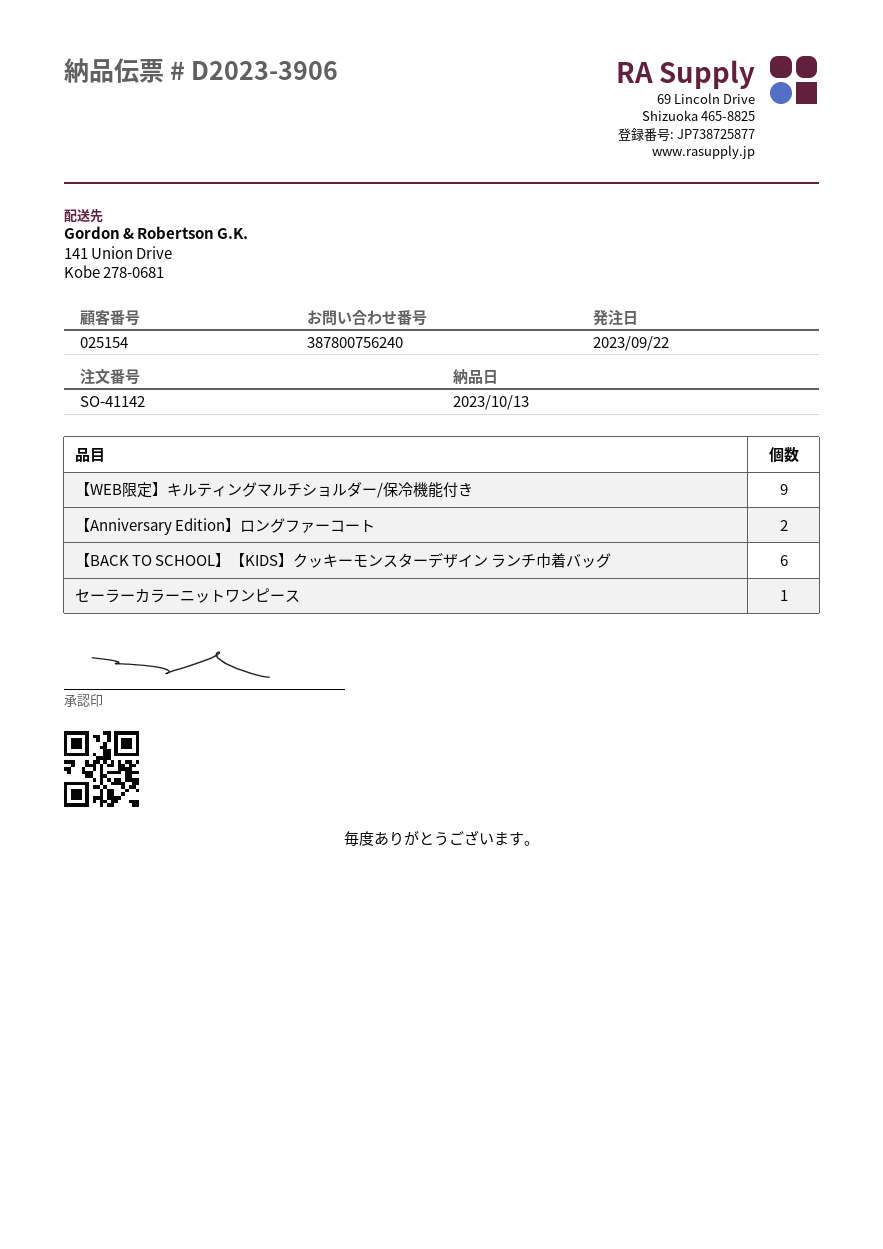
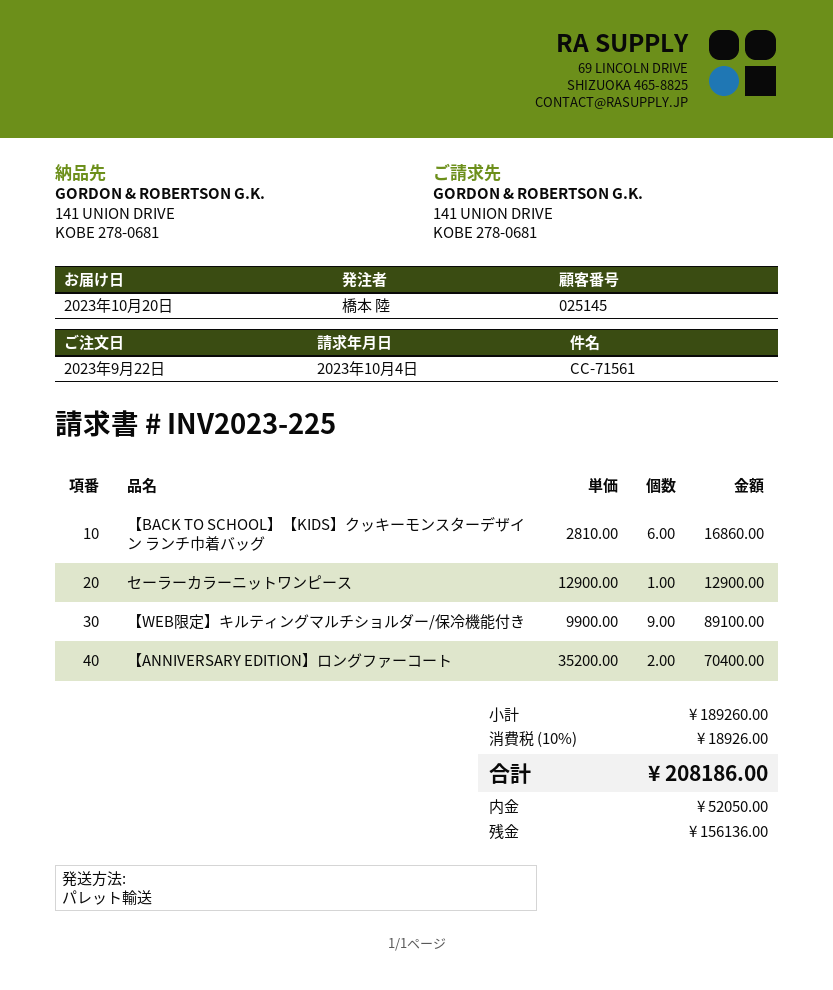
delivery date: 2023-10-13 -> 2023-10-20
customer number: 025154 -> 025145

